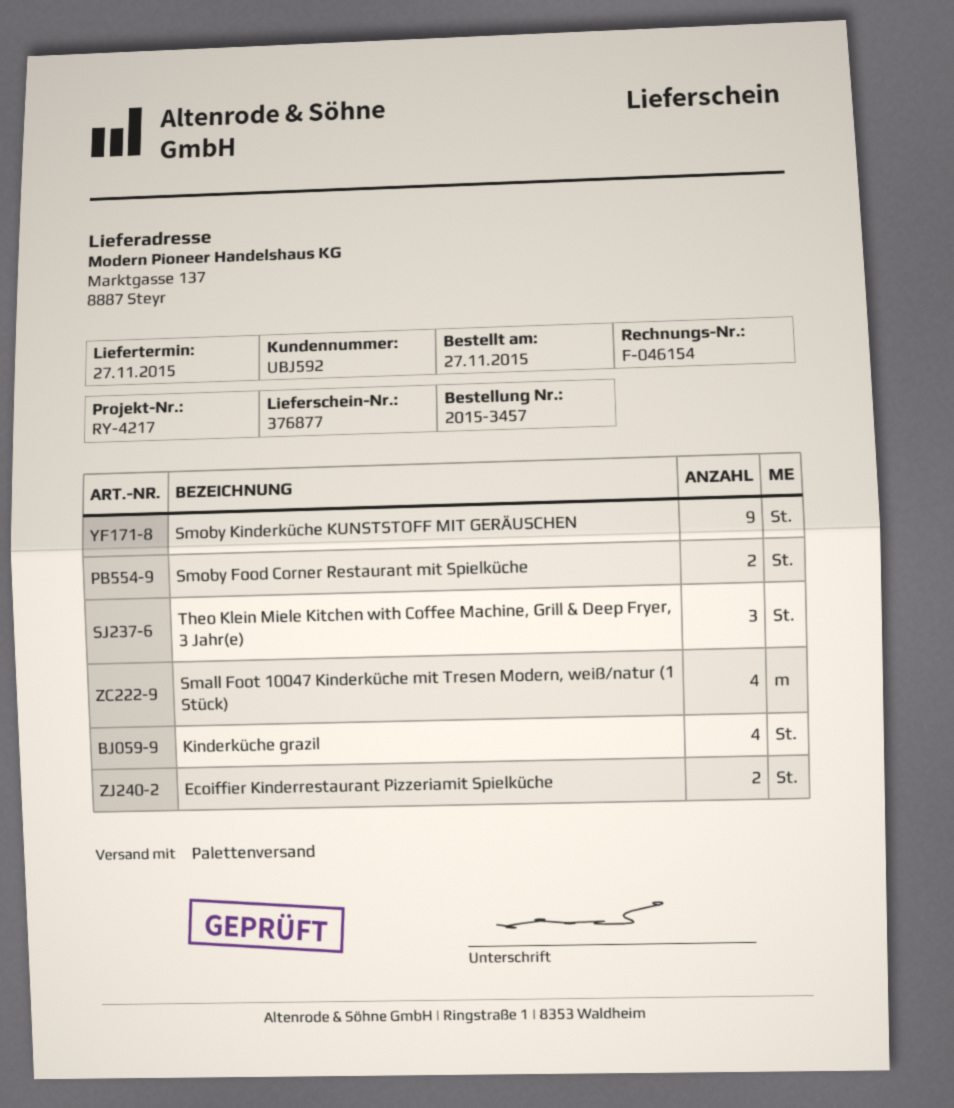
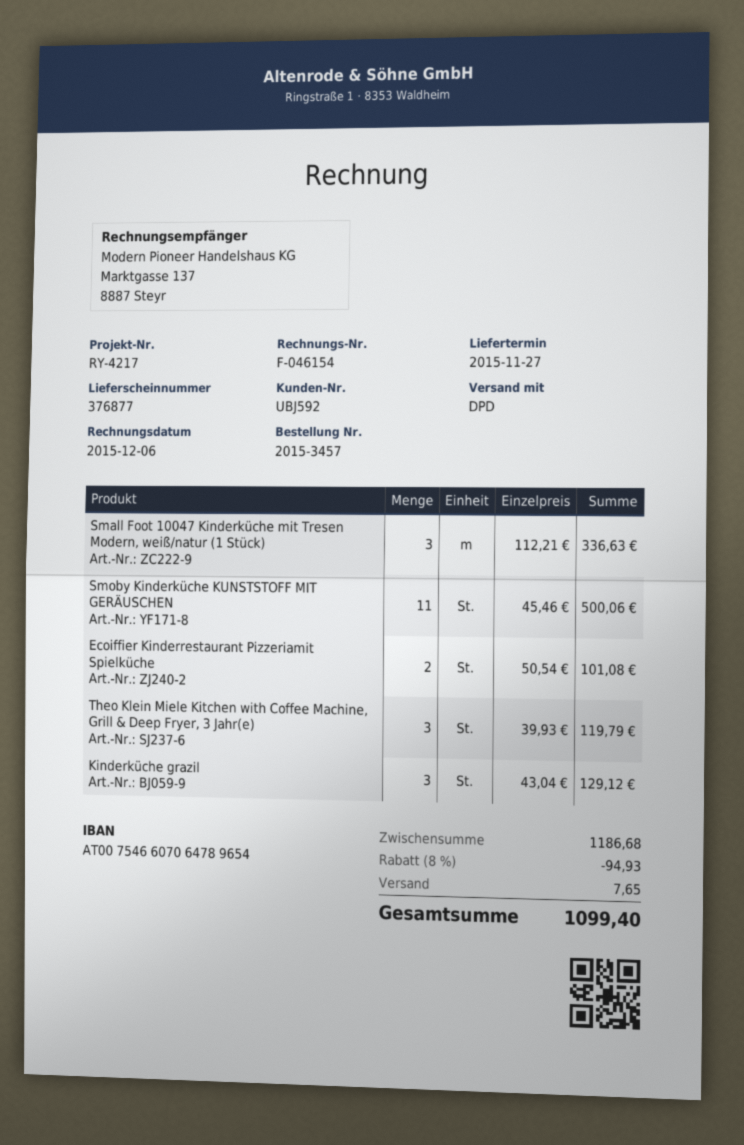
shipping method: pallet freight -> DPD
Smoby Kinderküche KUNSTSTOFF MIT GERÄUSCHEN: 9 -> 11
Smoby Food Corner Restaurant mit Spielküche: 2 -> none
Small Foot 10047 Kinderküche mit Tresen Modern, weiß/natur (1 Stück): 4 -> 3
Kinderküche grazil: 4 -> 3

